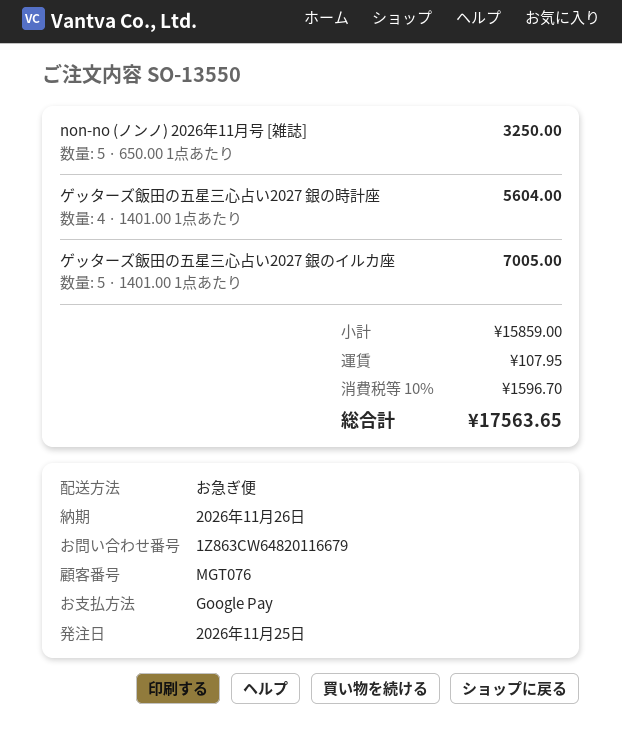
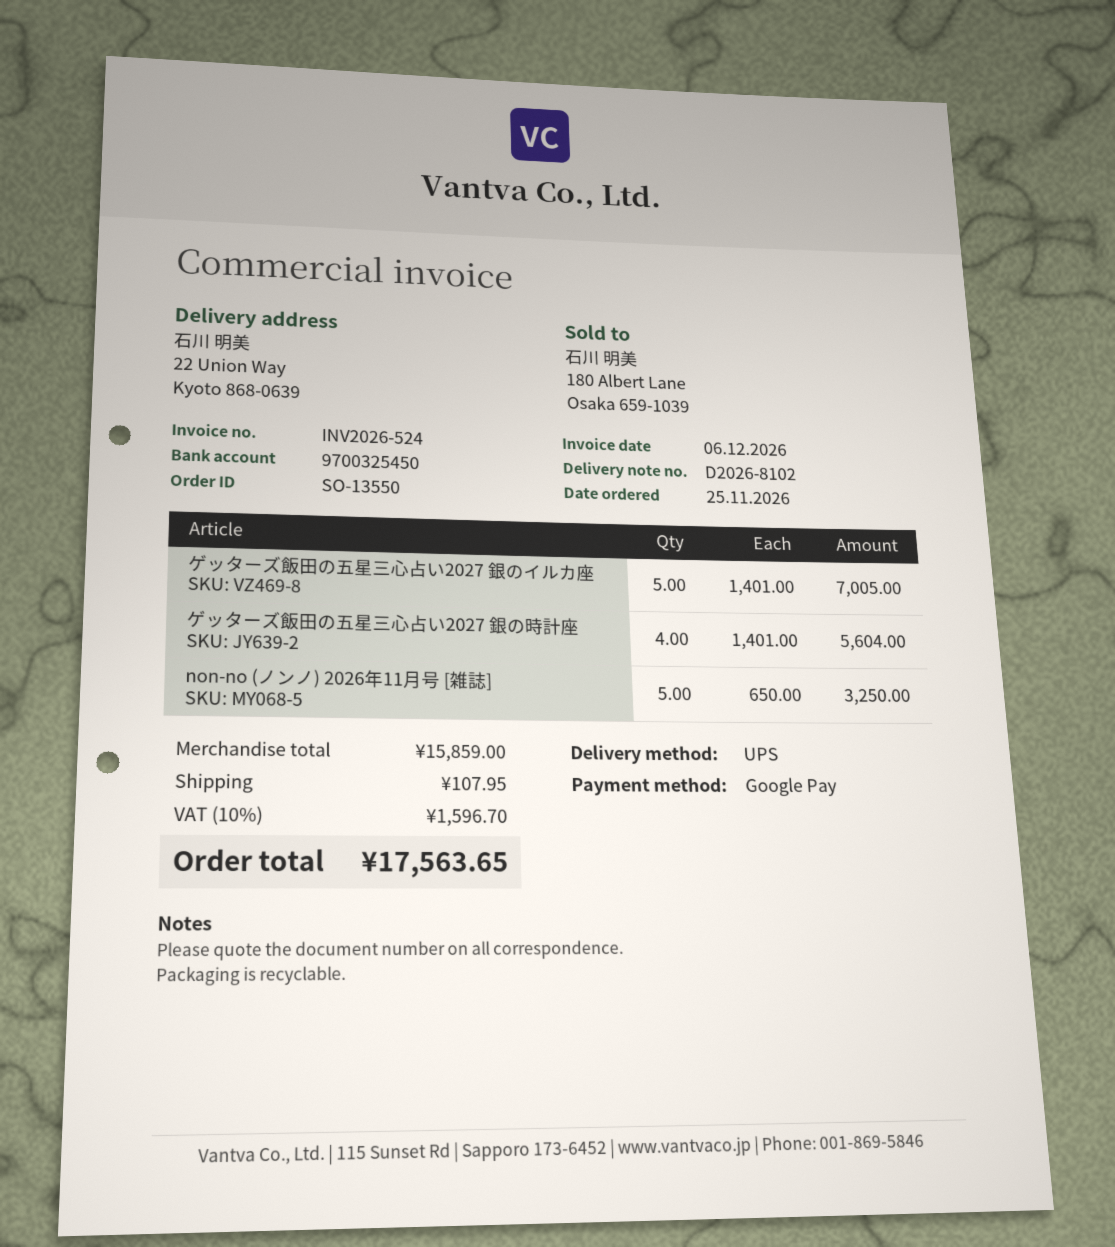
shipping method: express -> UPS

